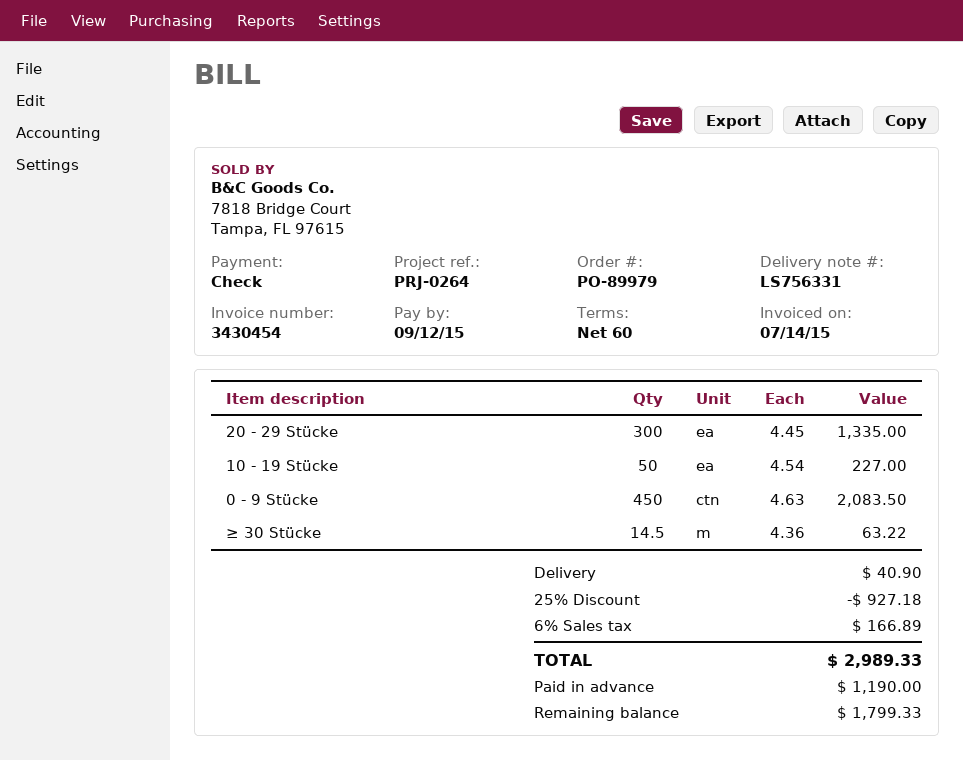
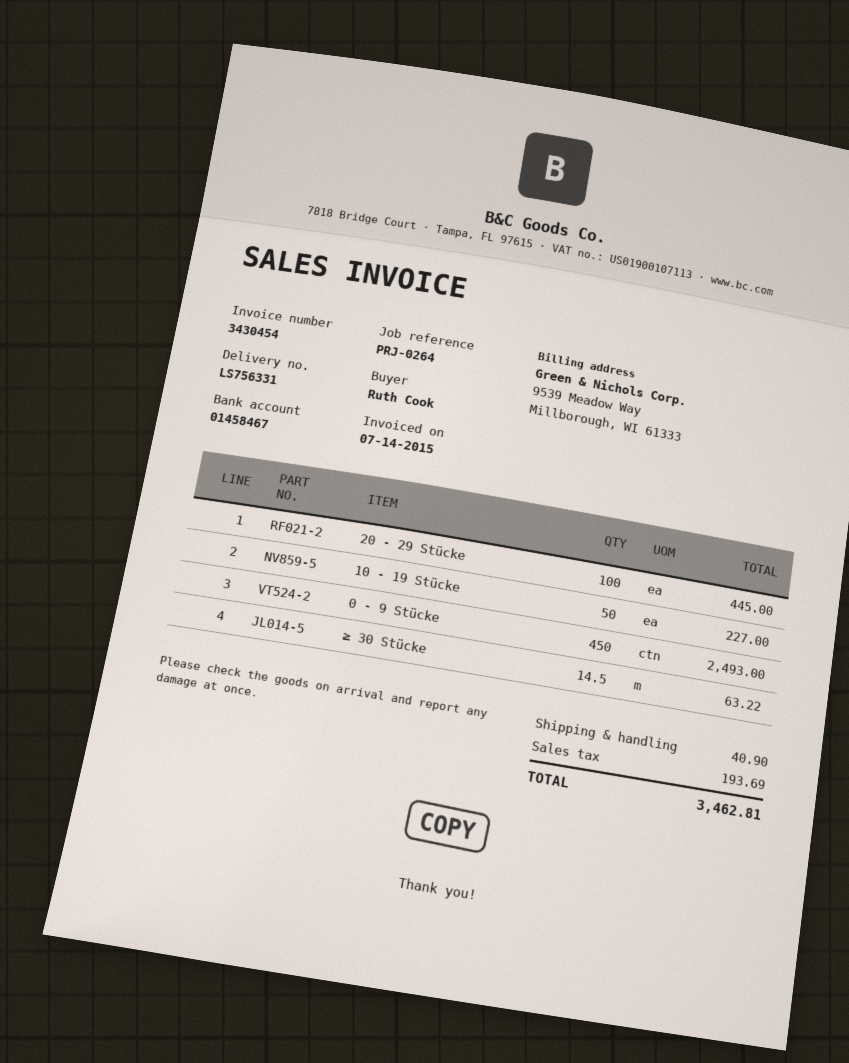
20 - 29 Stücke: 300 for 1335.00 -> 100 for 445.00
0 - 9 Stücke: 450 for 2083.50 -> 450 for 2493.00
discount: 25% = 927.18 -> none
tax: 166.89 -> 193.69
total: 2989.33 -> 3462.81

